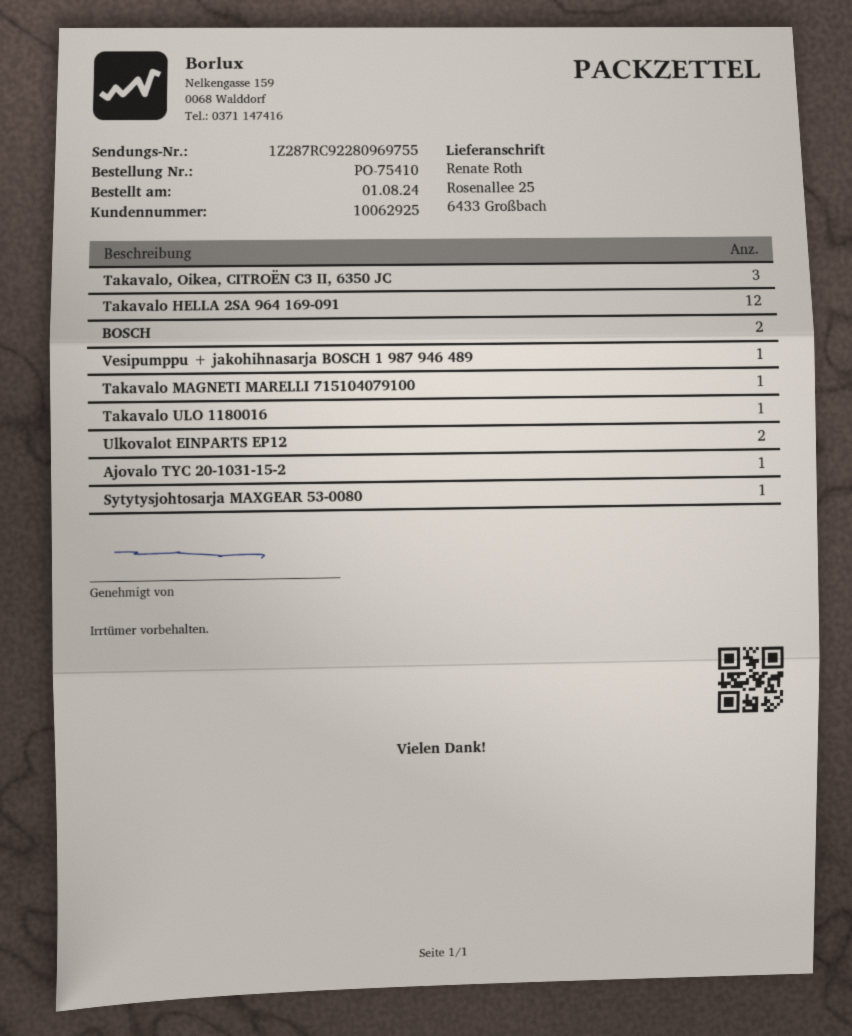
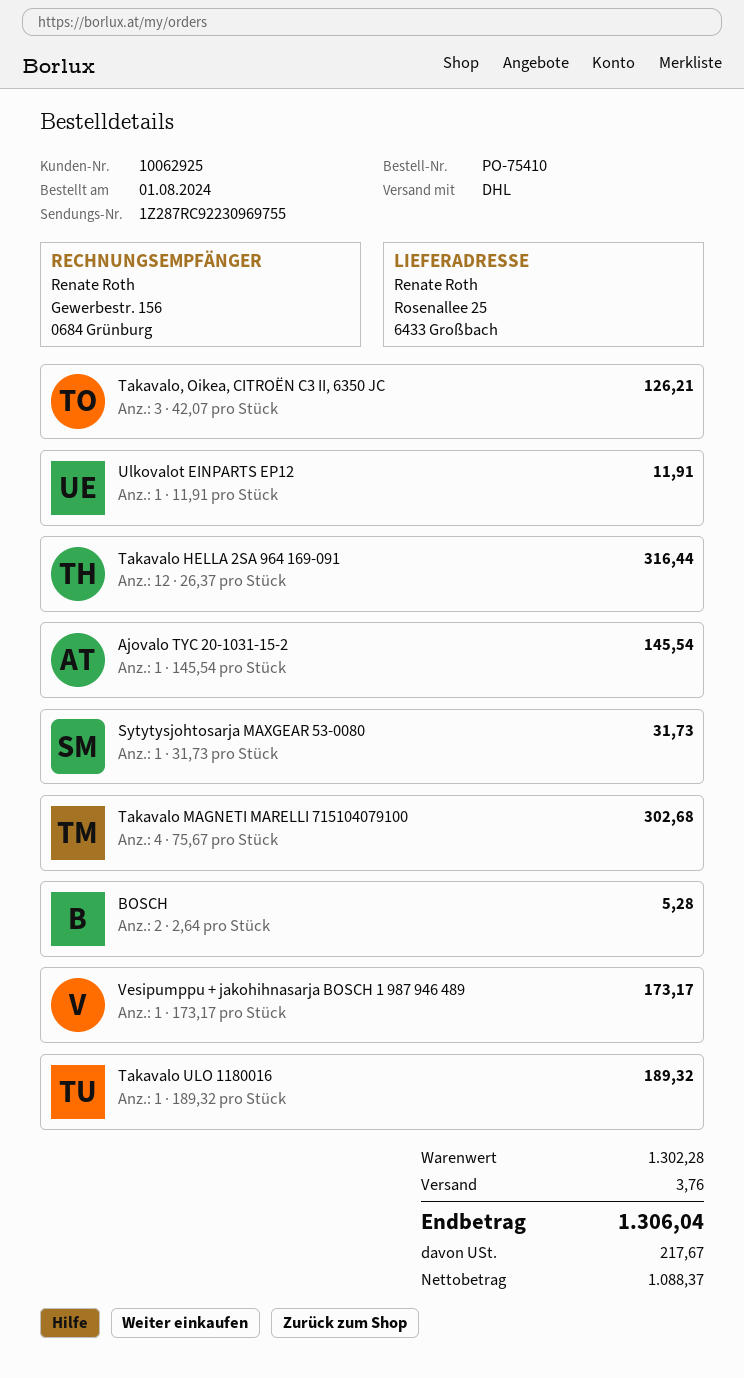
tracking number: 1Z287RC92280969755 -> 1Z287RC92230969755
Takavalo MAGNETI MARELLI 715104079100: 1 -> 4
Ulkovalot EINPARTS EP12: 2 -> 1

